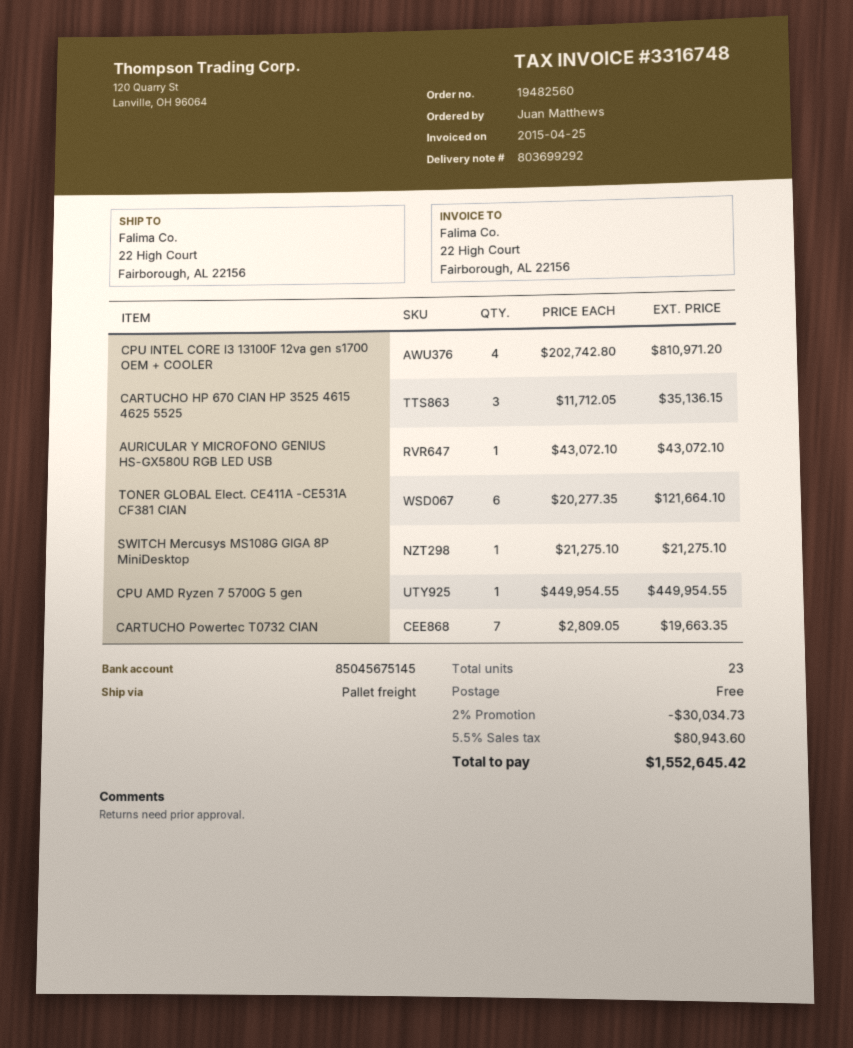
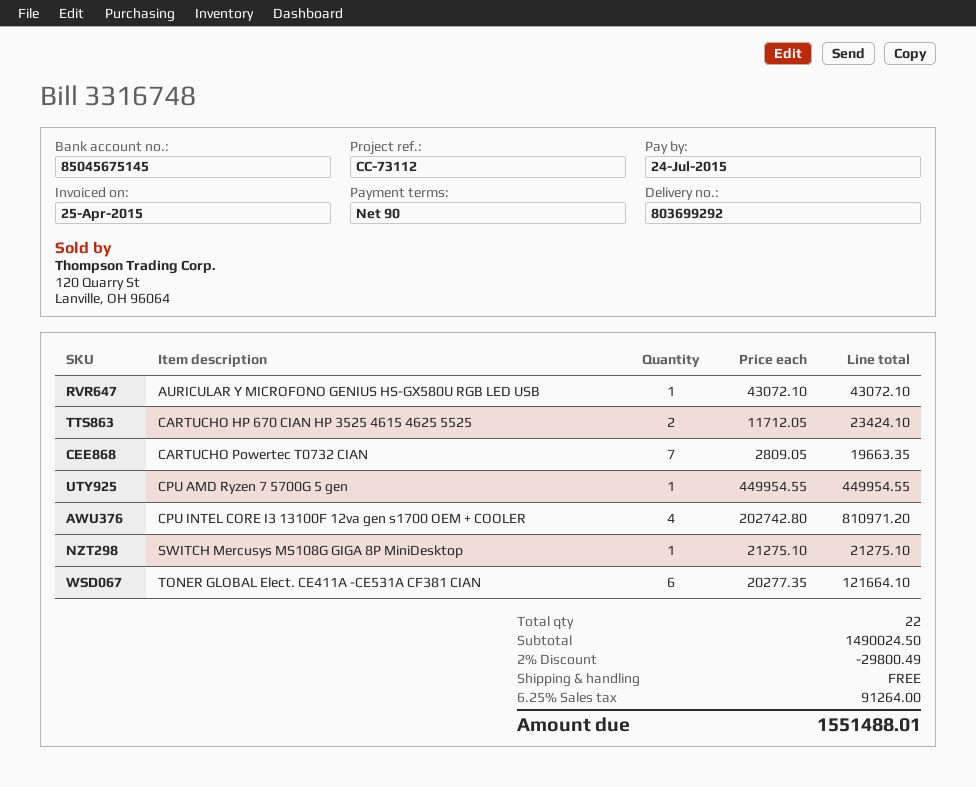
CARTUCHO HP 670 CIAN HP 3525 4615 4625 5525: 3 x 11712.05 = 35136.15 -> 2 x 11712.05 = 23424.10
total quantity: 23 -> 22
discount: 2% = 30034.73 -> 2% = 29800.49
tax: 5.5% = 80943.60 -> 6.25% = 91264.00
total: 1552645.42 -> 1551488.01

